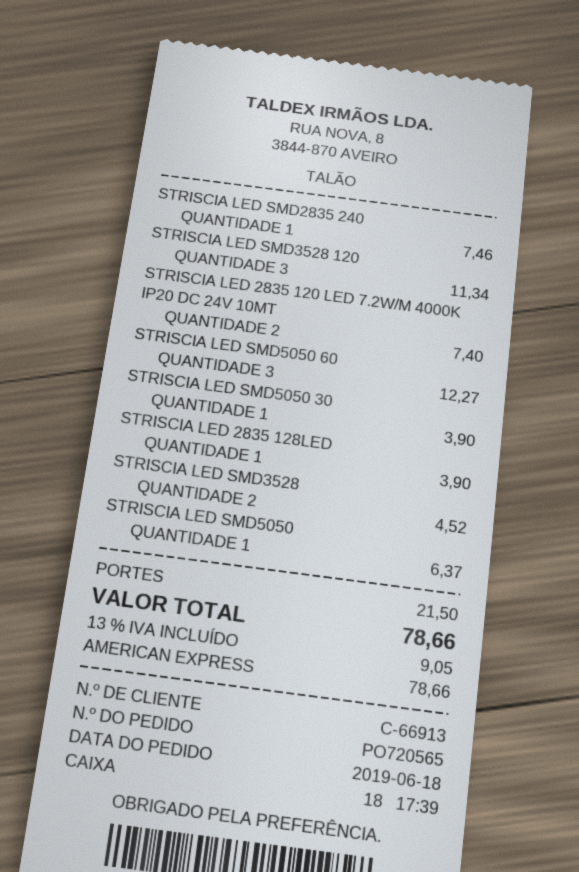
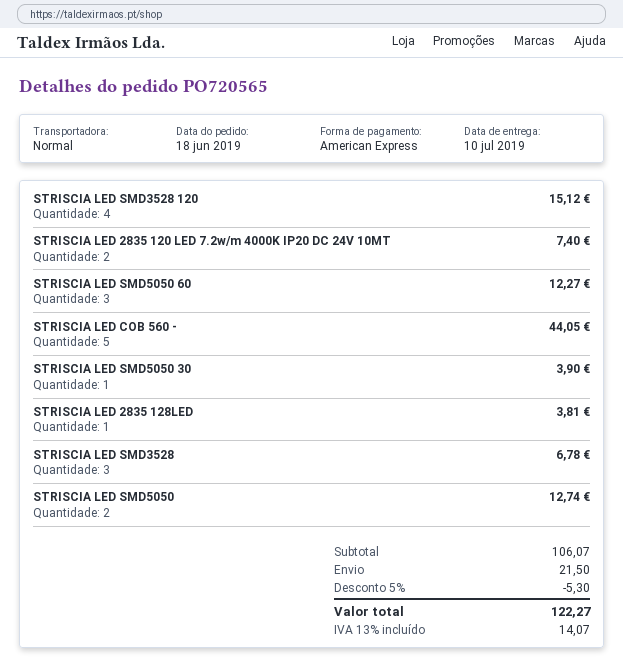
STRISCIA LED SMD2835 240: 1 for 7.46 -> none
STRISCIA LED SMD3528 120: 3 for 11.34 -> 4 for 15.12
STRISCIA LED 2835 128LED: 1 for 3.90 -> 1 for 3.81
STRISCIA LED SMD3528: 2 for 4.52 -> 3 for 6.78
STRISCIA LED SMD5050: 1 for 6.37 -> 2 for 12.74
STRISCIA LED COB 560 -: none -> 5 for 44.05
discount: none -> 5% = 5.30
tax: 13% = 9.05 -> 13% = 14.07
total: 78.66 -> 122.27

